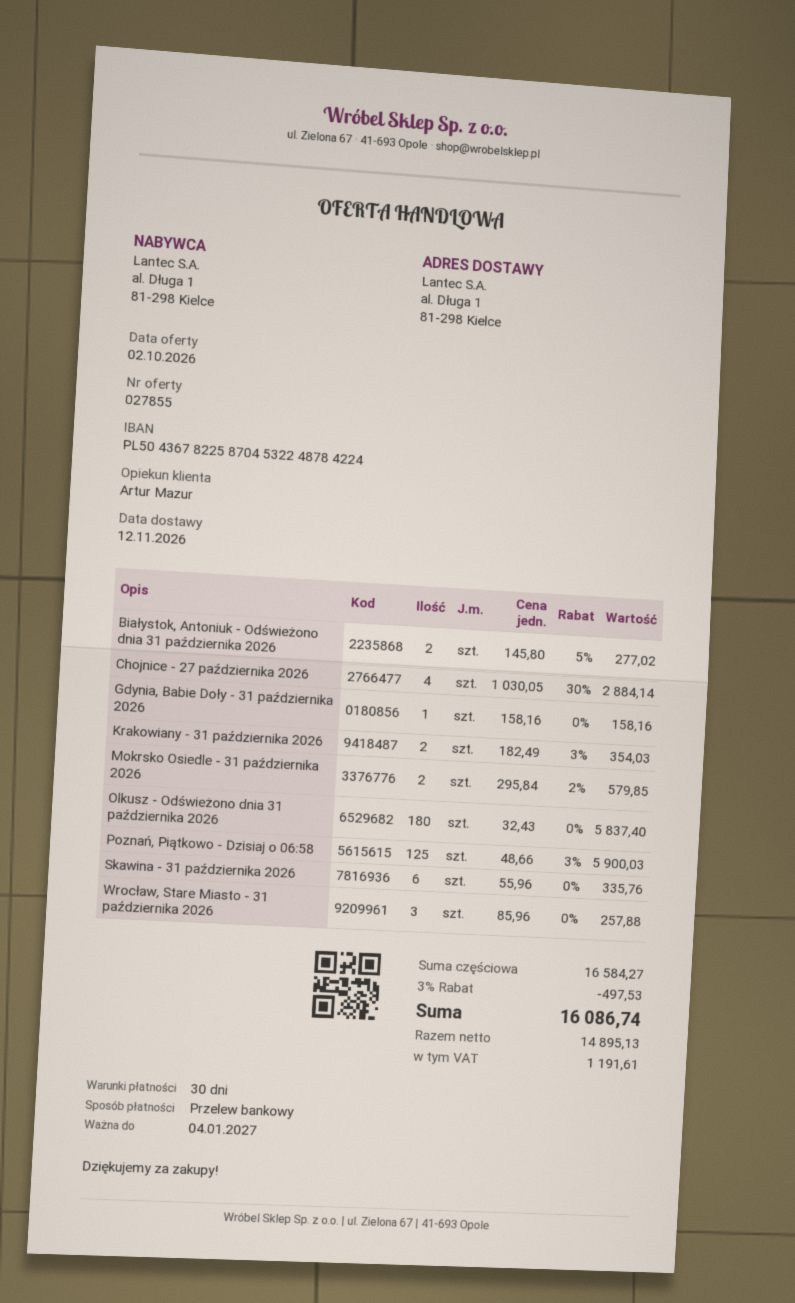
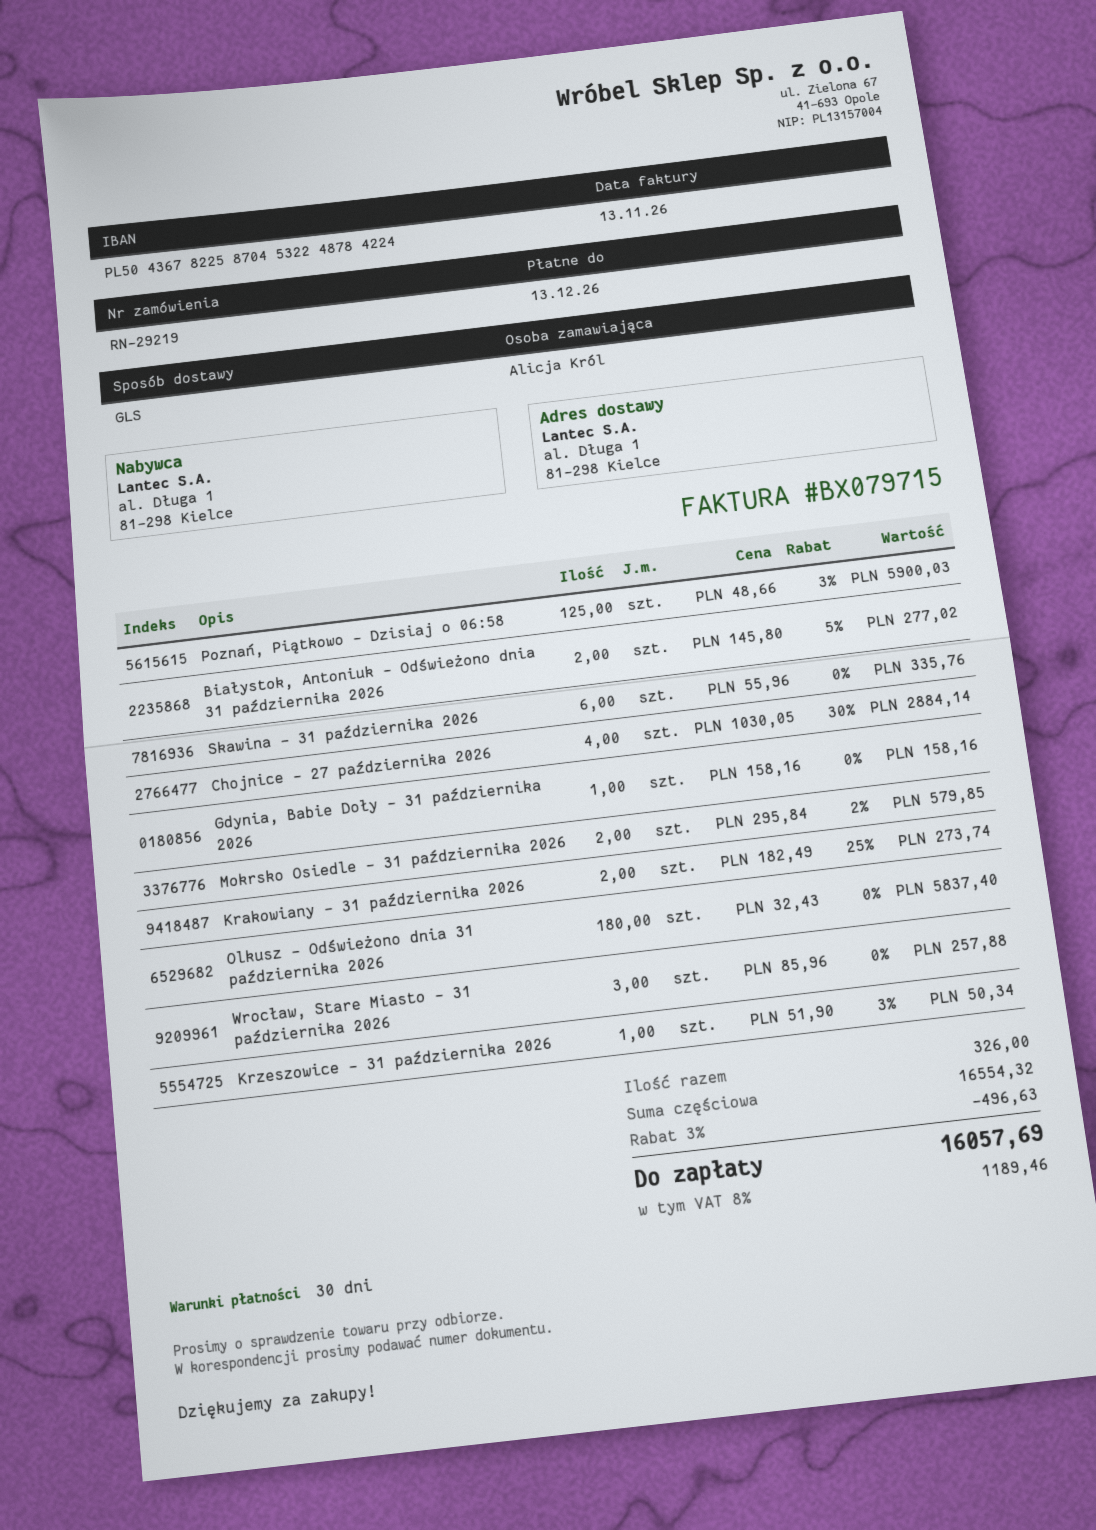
Krakowiany - 31 października 2026: 2 x 182.49 - 3% = 354.03 -> 2 x 182.49 - 25% = 273.74
Krzeszowice - 31 października 2026: none -> 1 x 51.90 - 3% = 50.34
subtotal: 16584.27 -> 16554.32
discount: 3% = 497.53 -> 3% = 496.63
tax: 1191.61 -> 1189.46
total: 16086.74 -> 16057.69

